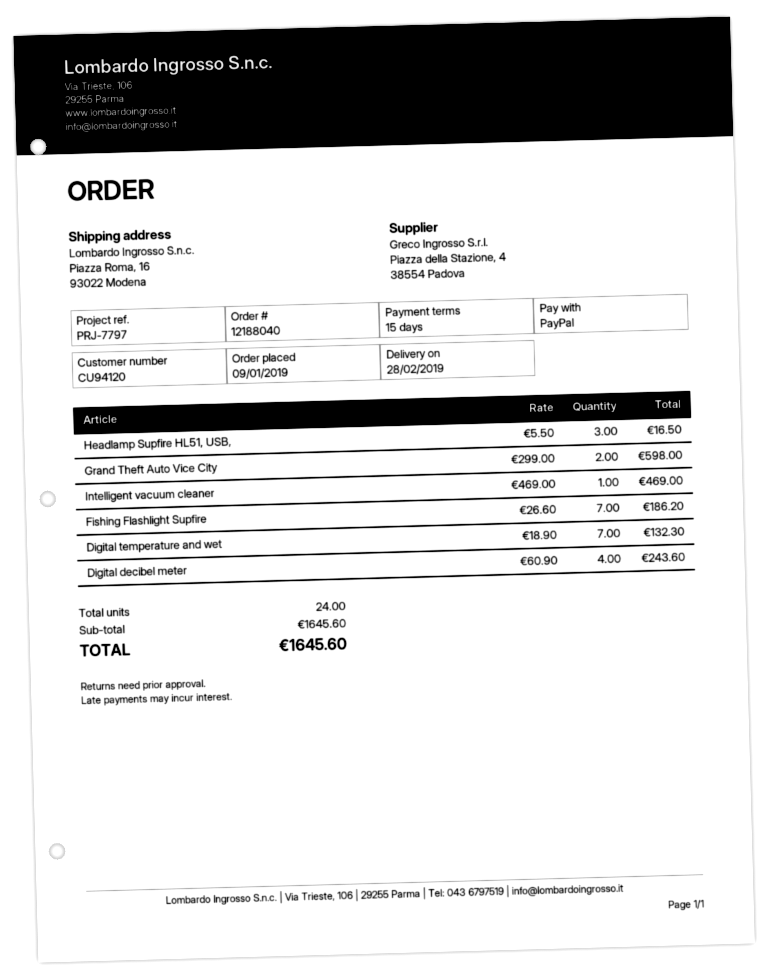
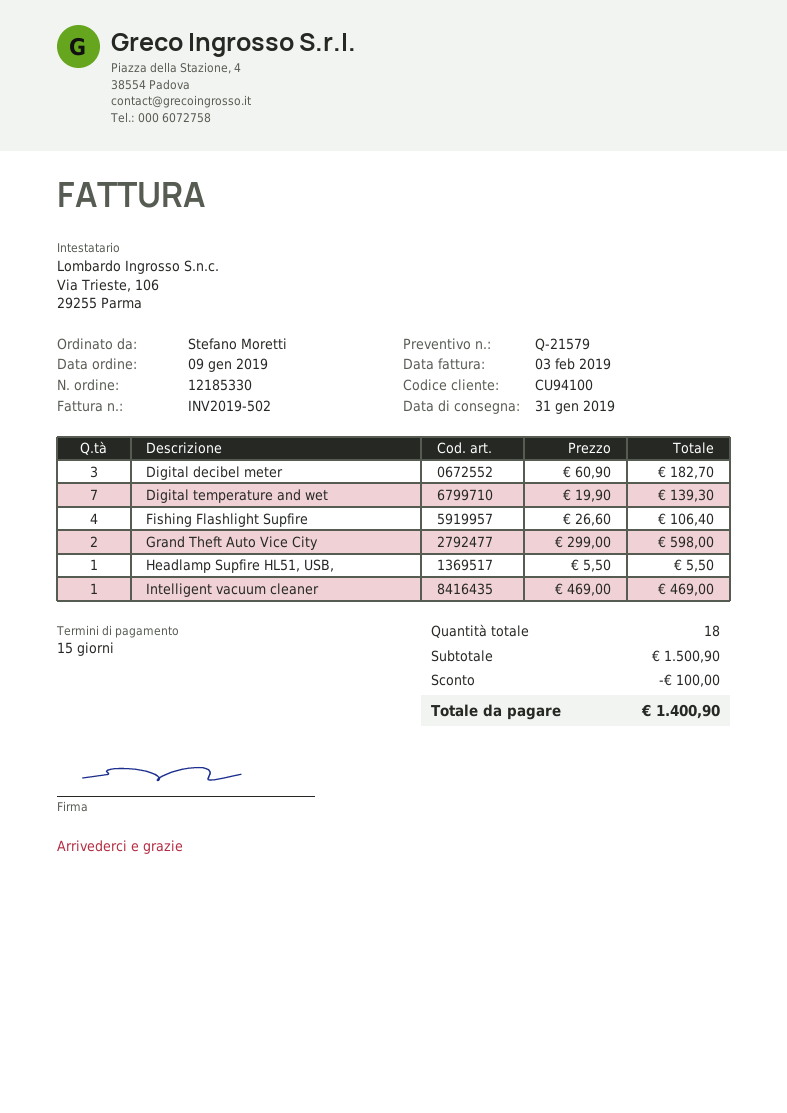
order number: 12188040 -> 12185330
delivery date: 2019-02-28 -> 2019-01-31
customer number: CU94120 -> CU94100
Headlamp Supfire HL51, USB,: 3 x 5.50 = 16.50 -> 1 x 5.50 = 5.50
Fishing Flashlight Supfire: 7 x 26.60 = 186.20 -> 4 x 26.60 = 106.40
Digital temperature and wet: 7 x 18.90 = 132.30 -> 7 x 19.90 = 139.30
Digital decibel meter: 4 x 60.90 = 243.60 -> 3 x 60.90 = 182.70
total quantity: 24 -> 18
subtotal: 1645.60 -> 1500.90
discount: none -> 100.00
total: 1645.60 -> 1400.90

